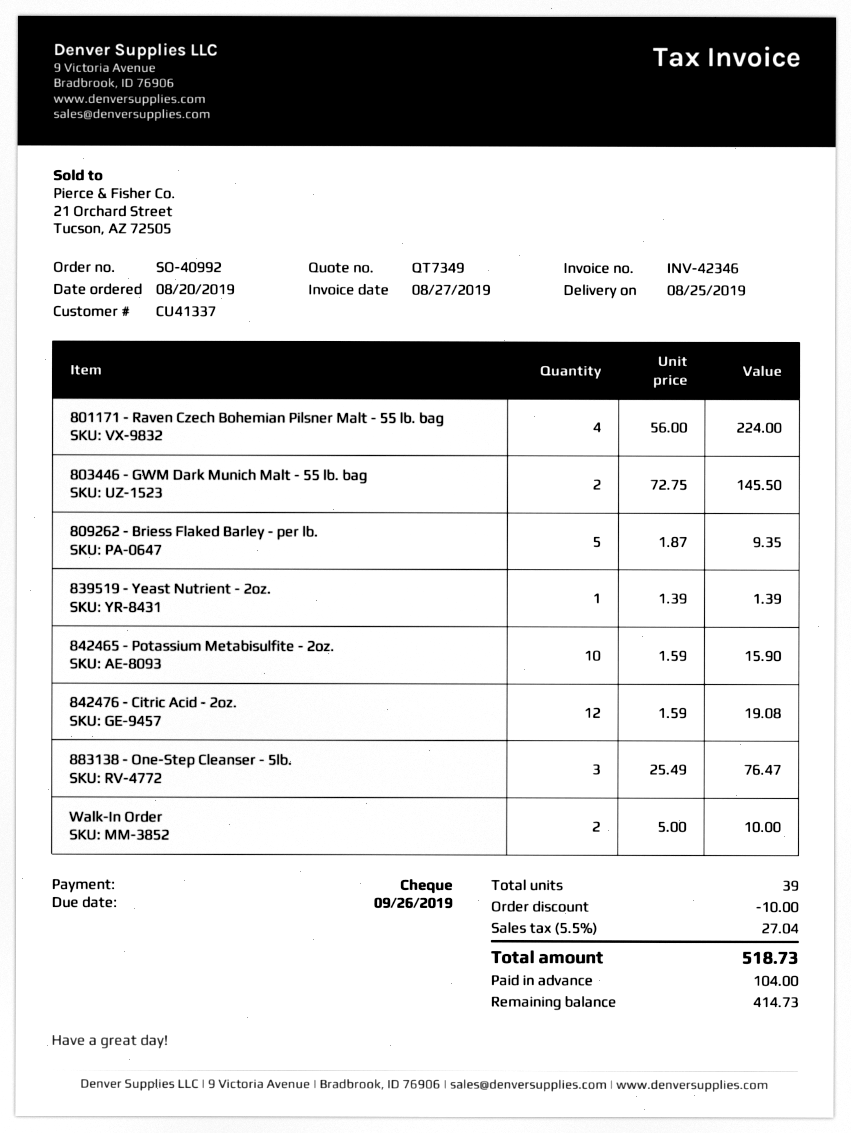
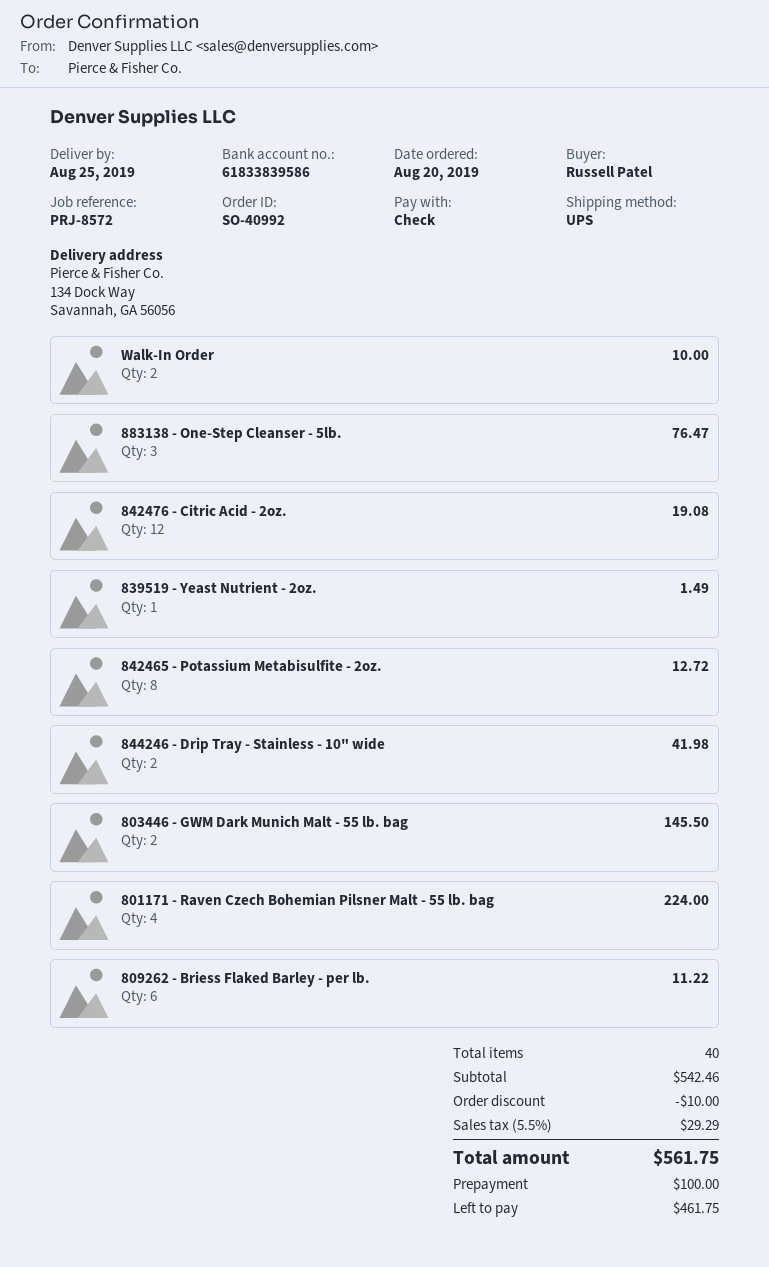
809262 - Briess Flaked Barley - per lb.: 5 for 9.35 -> 6 for 11.22
839519 - Yeast Nutrient - 2oz.: 1 for 1.39 -> 1 for 1.49
842465 - Potassium Metabisulfite - 2oz.: 10 for 15.90 -> 8 for 12.72
844246 - Drip Tray - Stainless - 10" wide: none -> 2 for 41.98
total quantity: 39 -> 40
tax: 5.5% = 27.04 -> 5.5% = 29.29
total: 518.73 -> 561.75
deposit: 104.00 -> 100.00
balance: 414.73 -> 461.75

